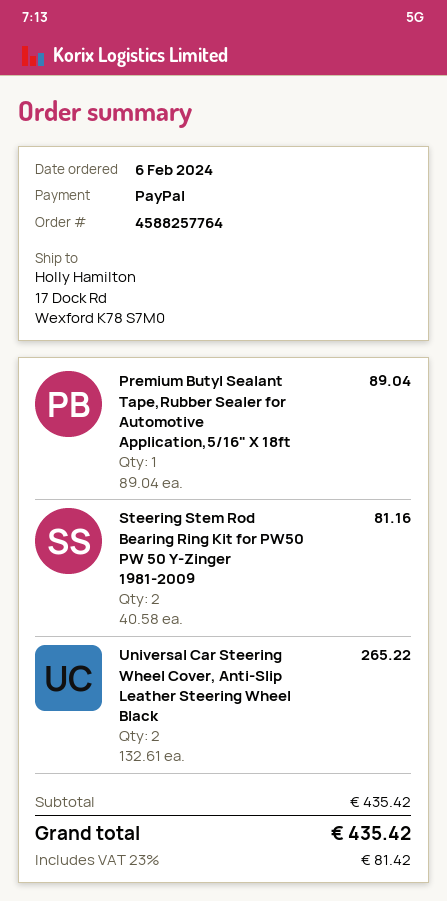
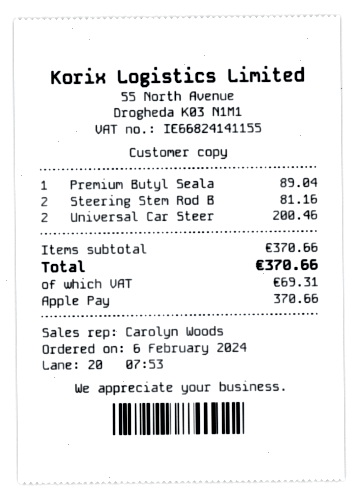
payment method: PayPal -> Apple Pay
Universal Car Steering Wheel Cover, Anti-Slip Leather Steering Wheel Black: 2 for 265.22 -> 2 for 200.46
subtotal: 435.42 -> 370.66
tax: 81.42 -> 69.31
total: 435.42 -> 370.66

